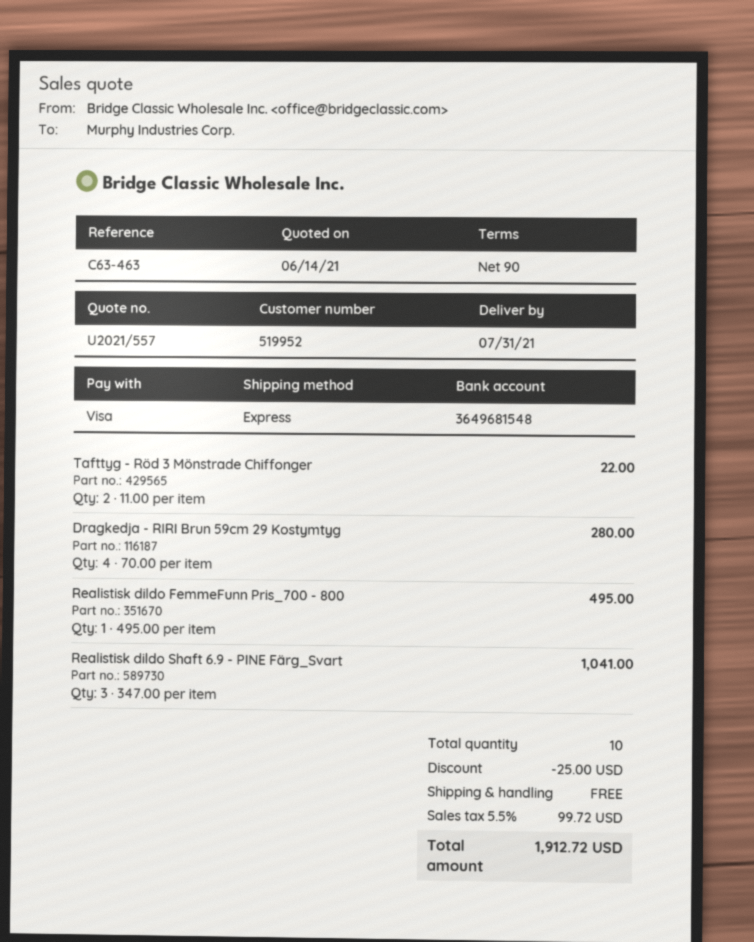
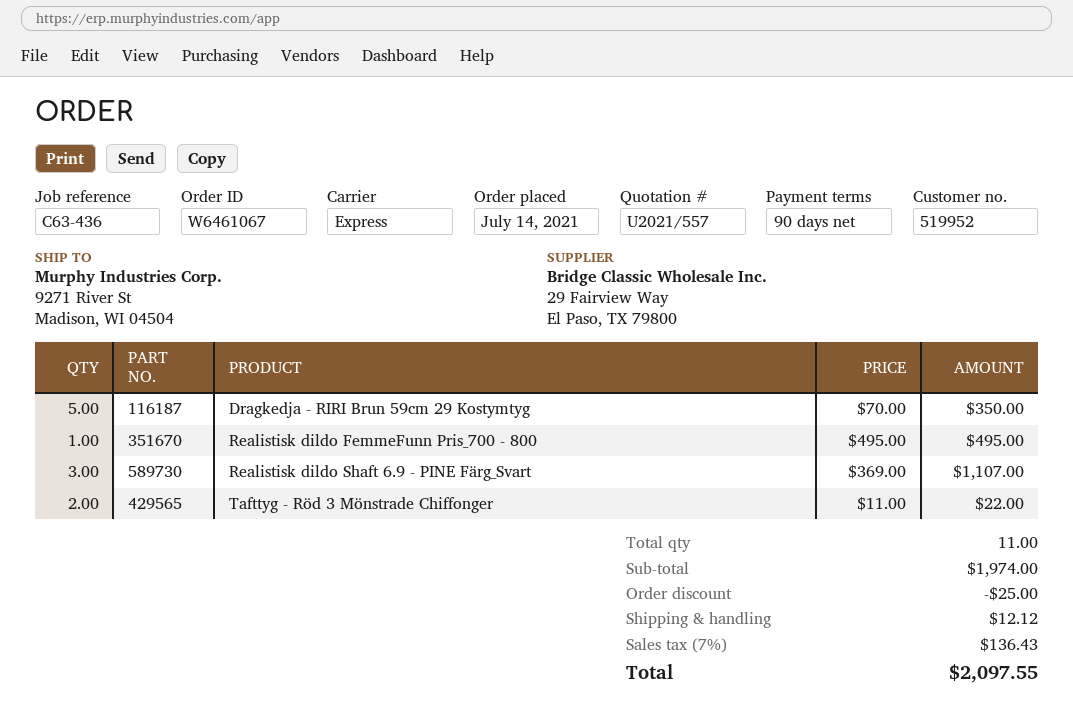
reference: C63-463 -> C63-436
Dragkedja - RIRI Brun 59cm 29 Kostymtyg: 4 x 70.00 = 280.00 -> 5 x 70.00 = 350.00
Realistisk dildo Shaft 6.9 - PINE Färg_Svart: 3 x 347.00 = 1041.00 -> 3 x 369.00 = 1107.00
total quantity: 10 -> 11
shipping: 0.00 -> 12.12
tax: 5.5% = 99.72 -> 7% = 136.43
total: 1912.72 -> 2097.55

